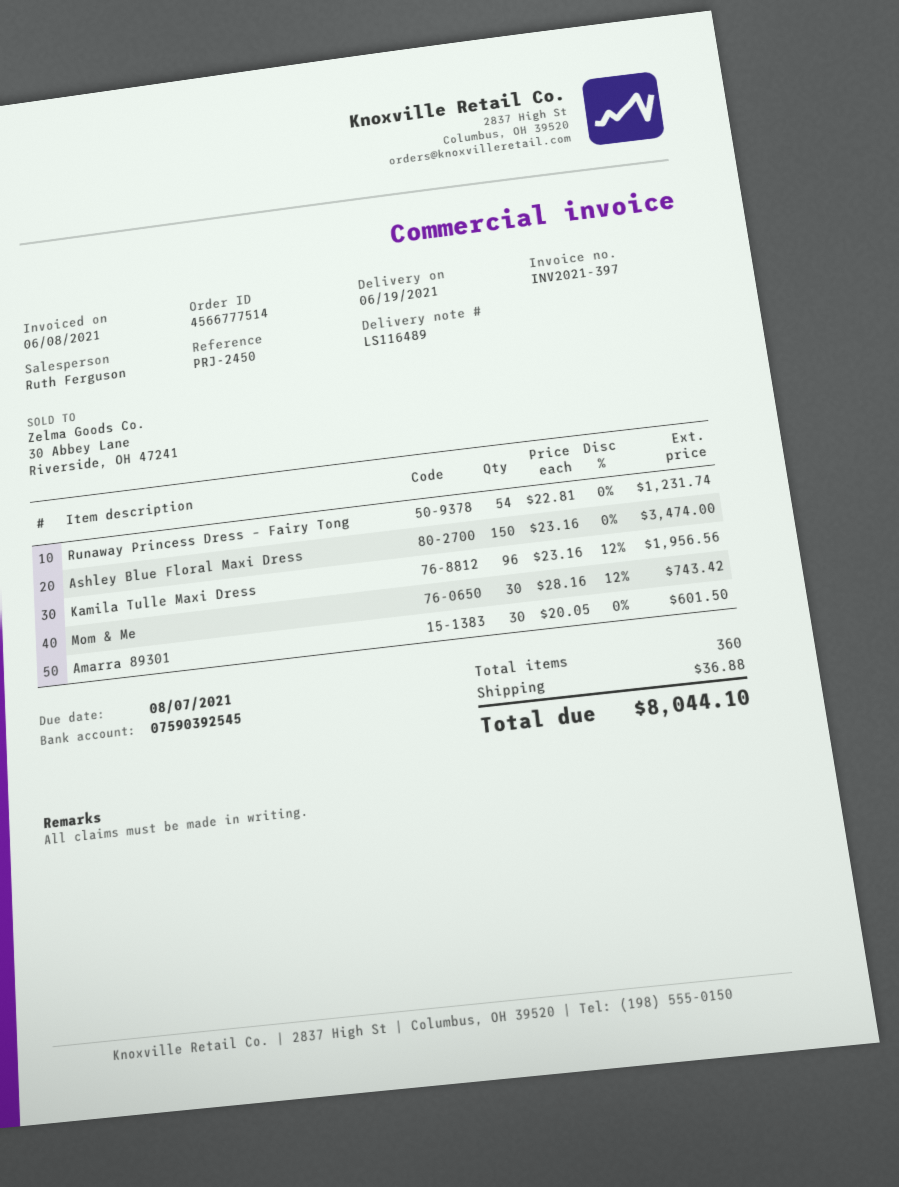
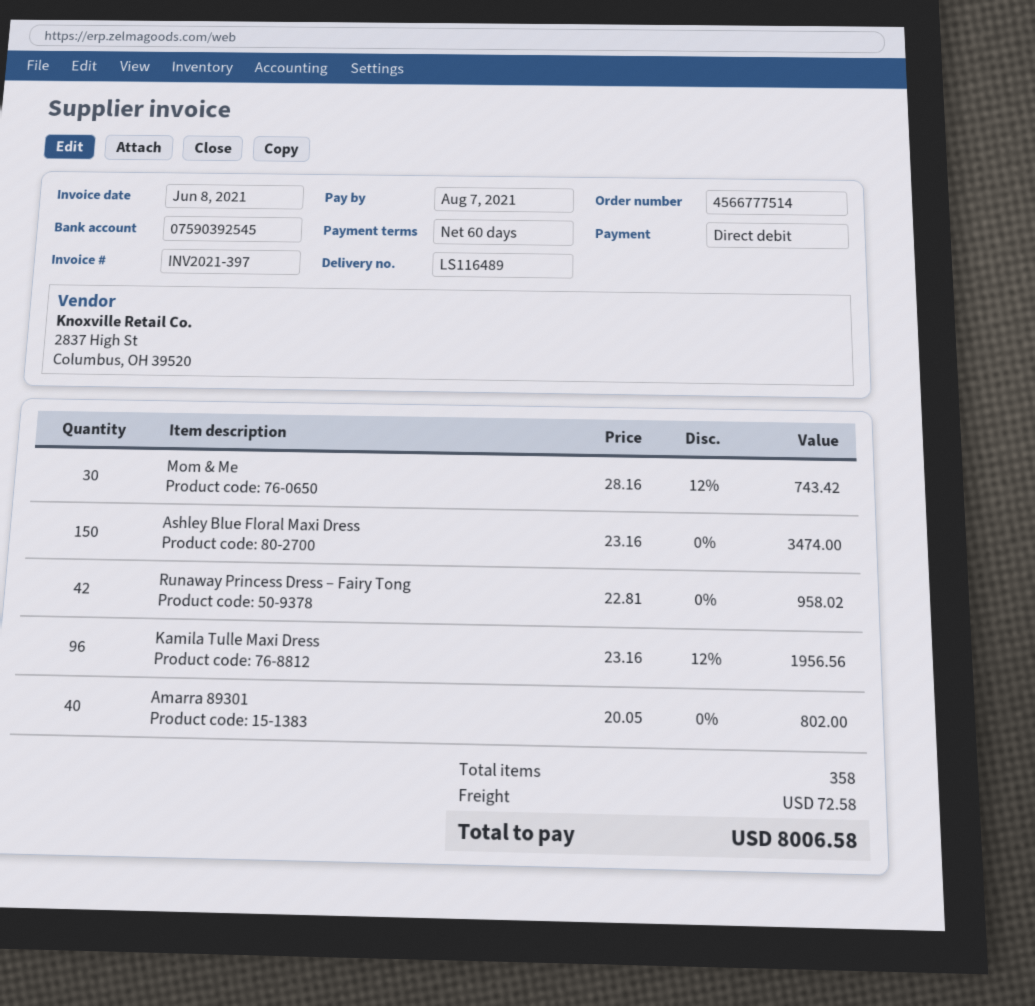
Runaway Princess Dress – Fairy Tong: 54 x 22.81 = 1231.74 -> 42 x 22.81 = 958.02
Amarra 89301: 30 x 20.05 = 601.50 -> 40 x 20.05 = 802.00
total quantity: 360 -> 358
shipping: 36.88 -> 72.58
total: 8044.10 -> 8006.58

